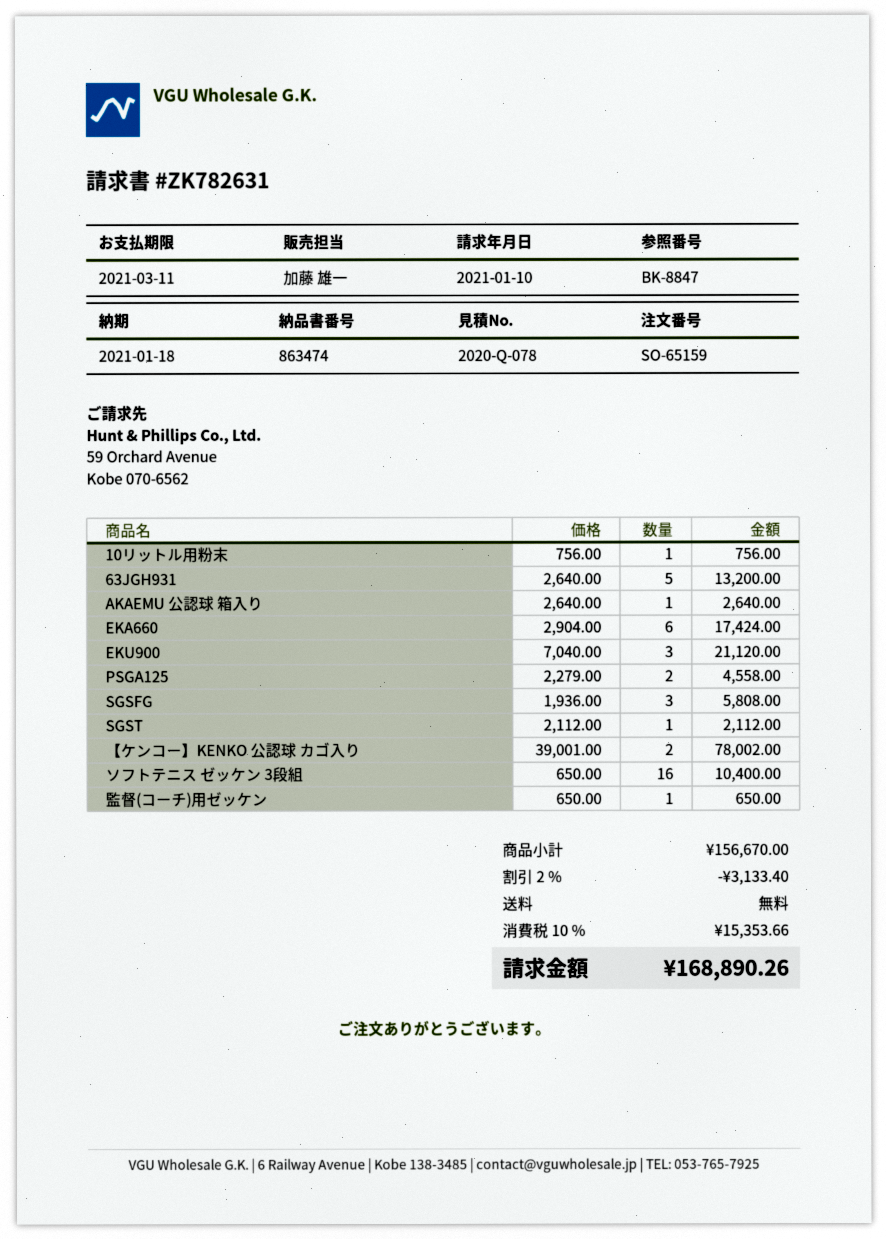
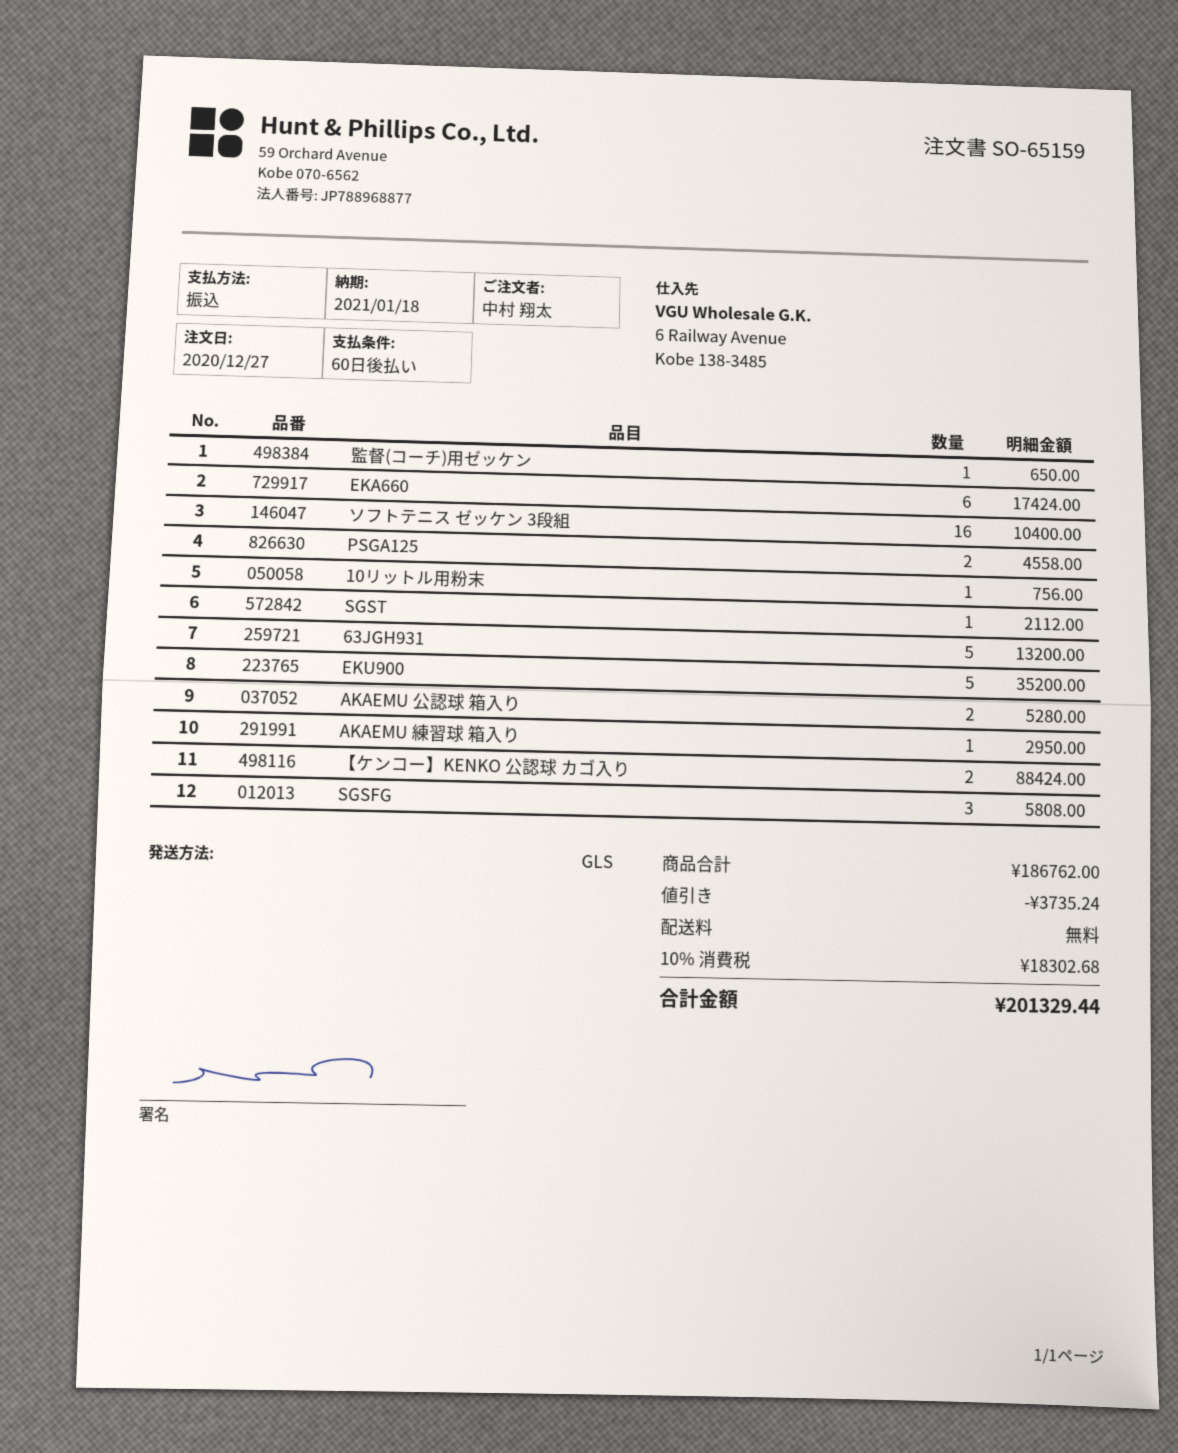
AKAEMU 公認球 箱入り: 1 for 2640.00 -> 2 for 5280.00
EKU900: 3 for 21120.00 -> 5 for 35200.00
【ケンコー】KENKO 公認球 カゴ入り: 2 for 78002.00 -> 2 for 88424.00
AKAEMU 練習球 箱入り: none -> 1 for 2950.00
subtotal: 156670.00 -> 186762.00
discount: 3133.40 -> 3735.24
tax: 10% = 15353.66 -> 10% = 18302.68
total: 168890.26 -> 201329.44

